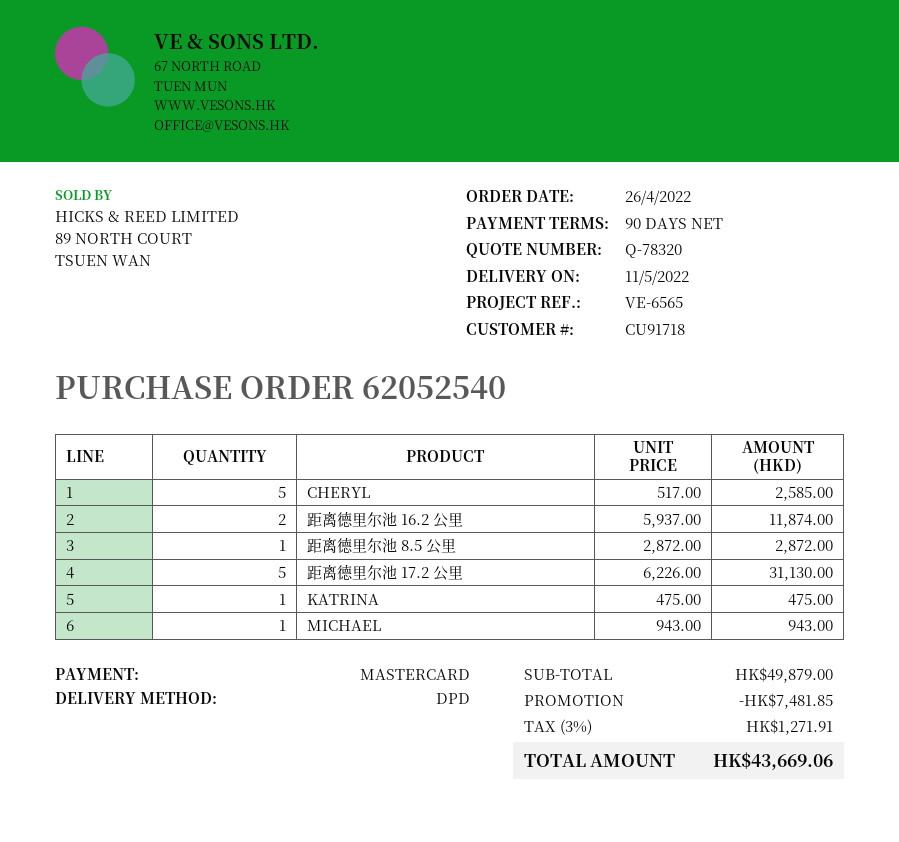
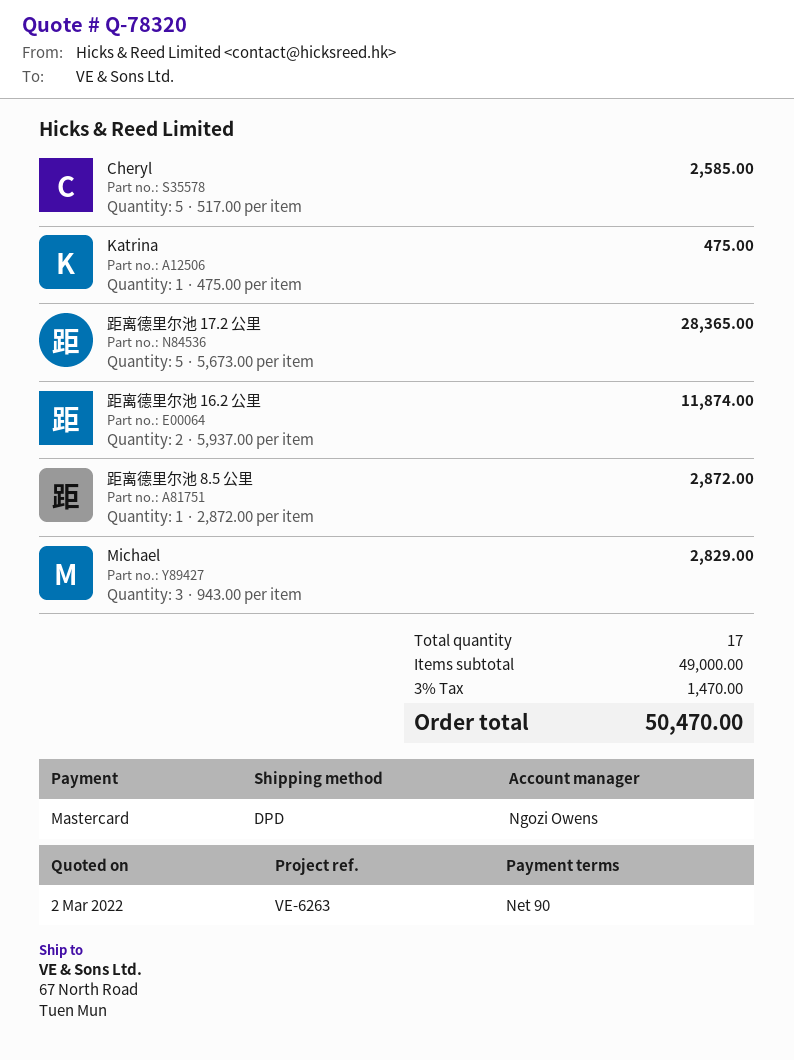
reference: VE-6565 -> VE-6263
距离德里尔池 17.2 公里: 5 x 6226.00 = 31130.00 -> 5 x 5673.00 = 28365.00
MICHAEL: 1 x 943.00 = 943.00 -> 3 x 943.00 = 2829.00
subtotal: 49879.00 -> 49000.00
discount: 7481.85 -> none
tax: 3% = 1271.91 -> 3% = 1470.00
total: 43669.06 -> 50470.00

